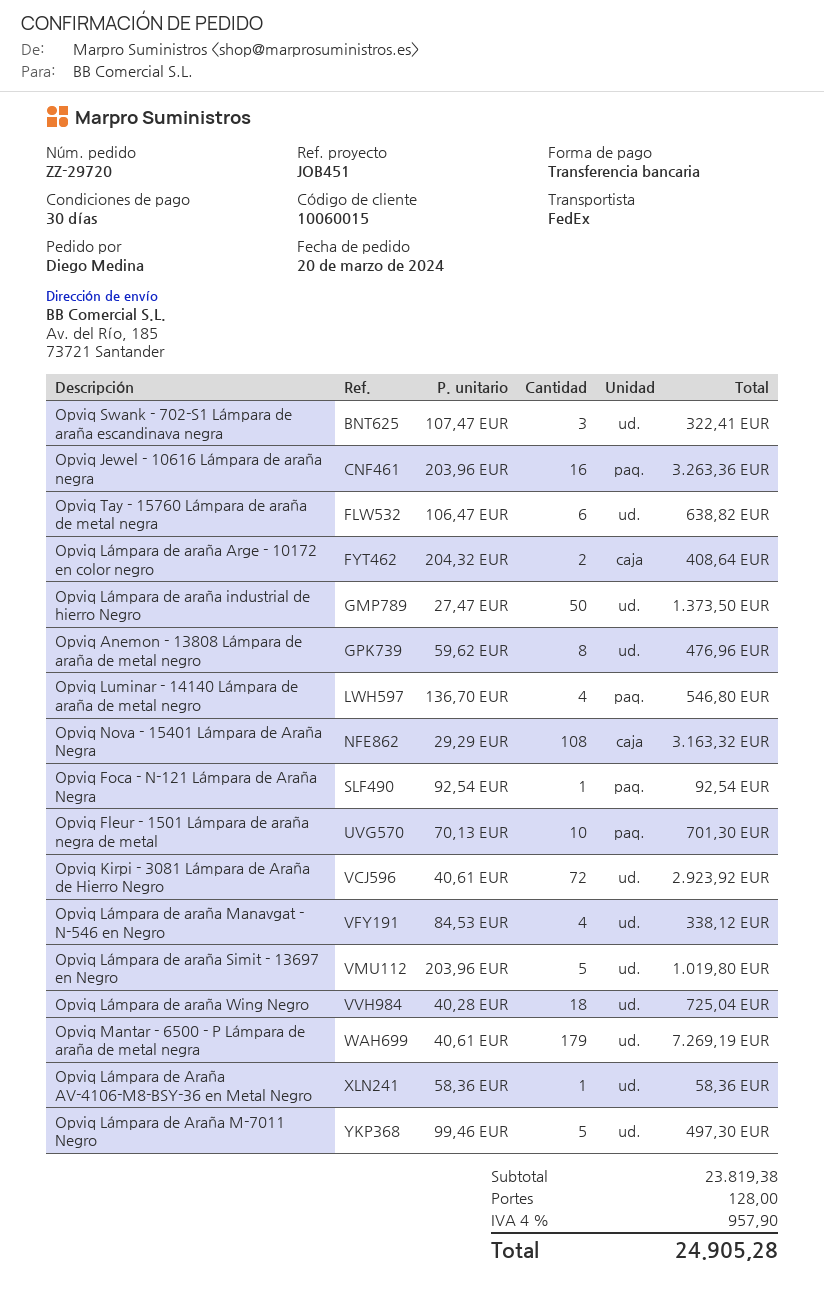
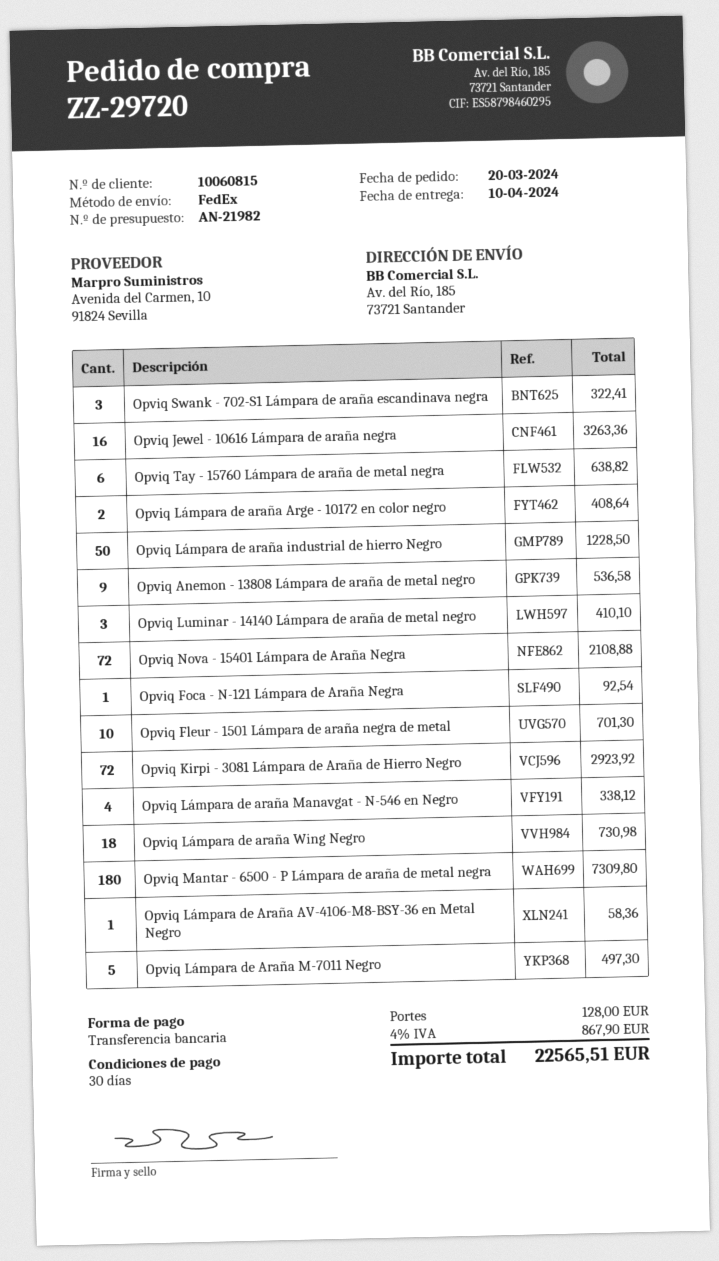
customer number: 10060015 -> 10060815
Opviq Lámpara de araña industrial de hierro Negro: 50 for 1373.50 -> 50 for 1228.50
Opviq Anemon - 13808 Lámpara de araña de metal negro: 8 for 476.96 -> 9 for 536.58
Opviq Luminar - 14140 Lámpara de araña de metal negro: 4 for 546.80 -> 3 for 410.10
Opviq Nova - 15401 Lámpara de Araña Negra: 108 for 3163.32 -> 72 for 2108.88
Opviq Lámpara de araña Simit - 13697 en Negro: 5 for 1019.80 -> none
Opviq Lámpara de araña Wing Negro: 18 for 725.04 -> 18 for 730.98
Opviq Mantar - 6500 - P Lámpara de araña de metal negra: 179 for 7269.19 -> 180 for 7309.80
tax: 4% = 957.90 -> 4% = 867.90
total: 24905.28 -> 22565.51

